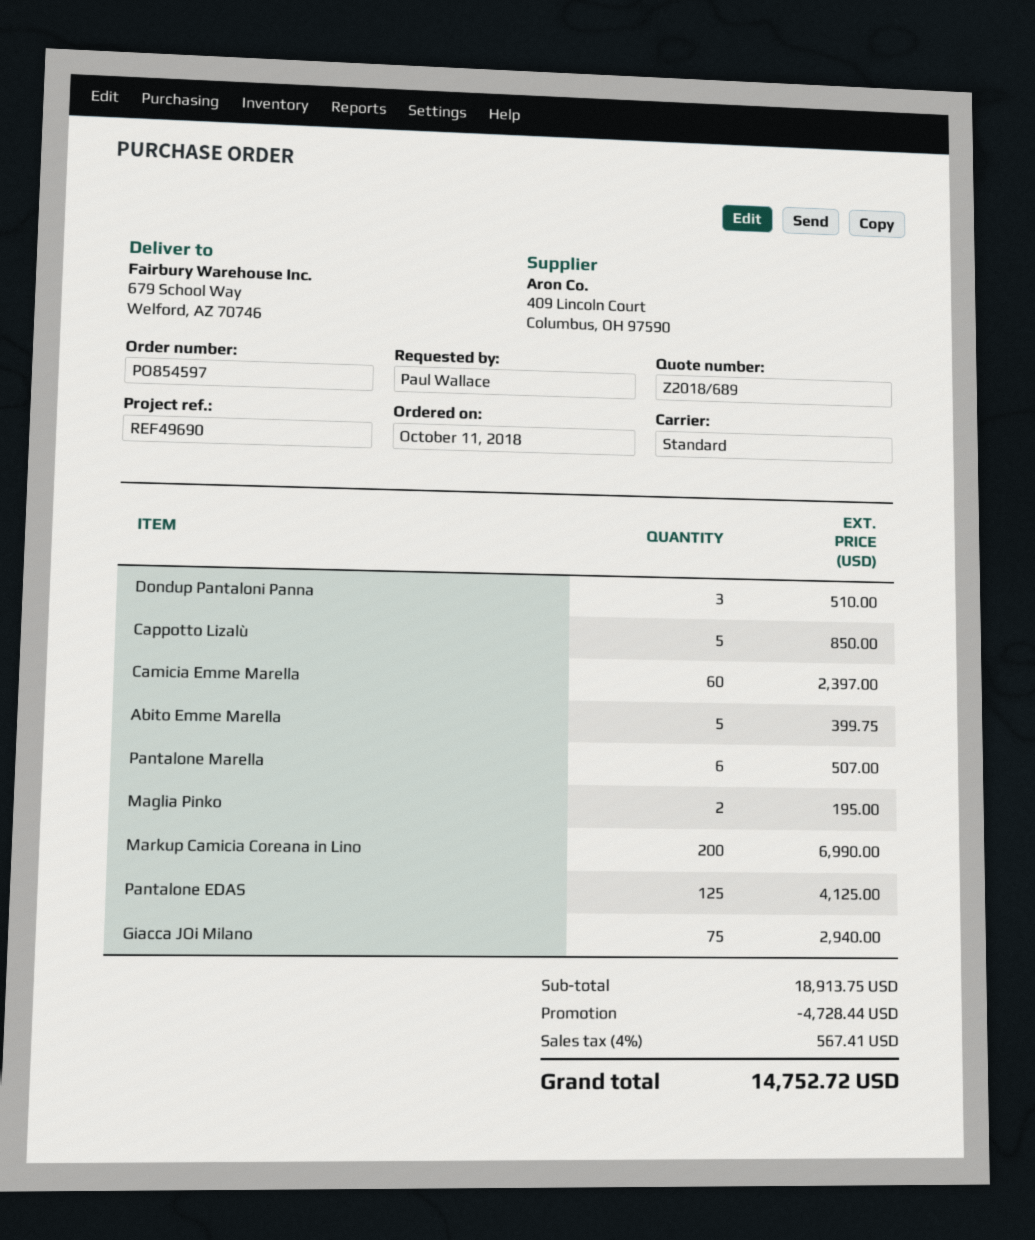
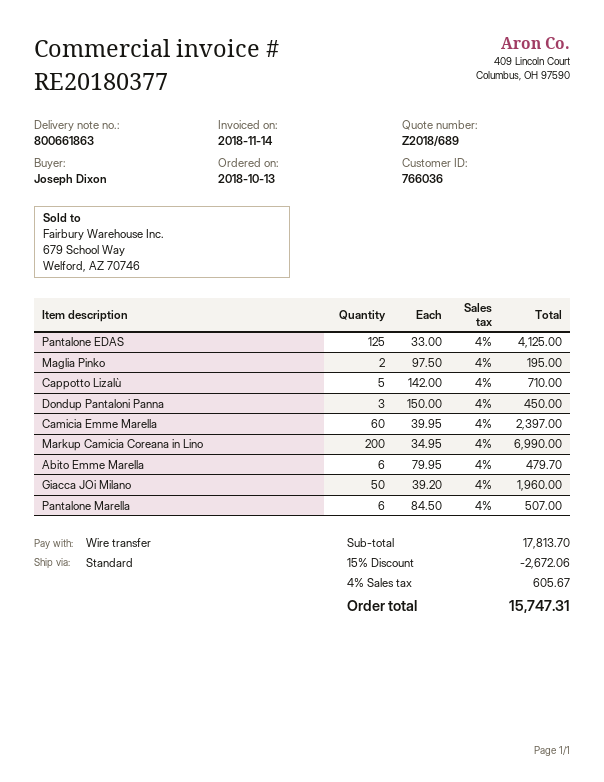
order date: 2018-10-11 -> 2018-10-13
ordered by: Paul Wallace -> Joseph Dixon
Dondup Pantaloni Panna: 3 for 510.00 -> 3 for 450.00
Cappotto Lizalù: 5 for 850.00 -> 5 for 710.00
Abito Emme Marella: 5 for 399.75 -> 6 for 479.70
Giacca JOi Milano: 75 for 2940.00 -> 50 for 1960.00
subtotal: 18913.75 -> 17813.70
discount: 4728.44 -> 2672.06
tax: 4% = 567.41 -> 4% = 605.67
total: 14752.72 -> 15747.31

